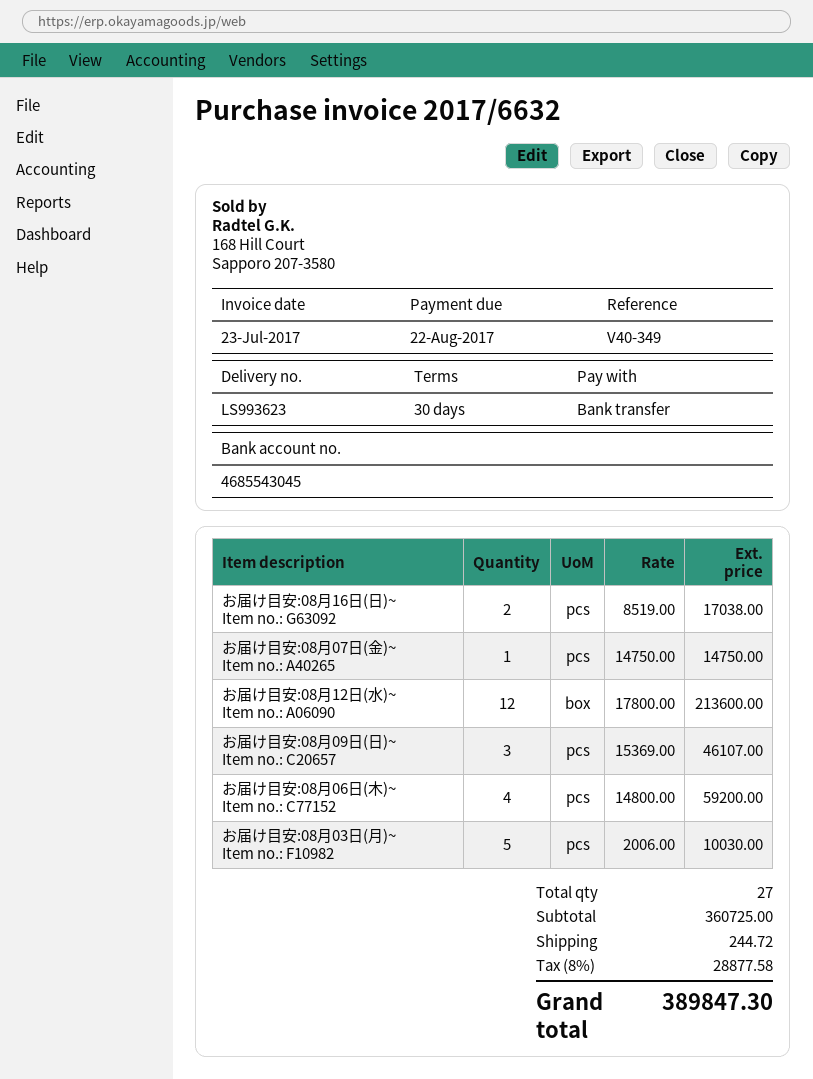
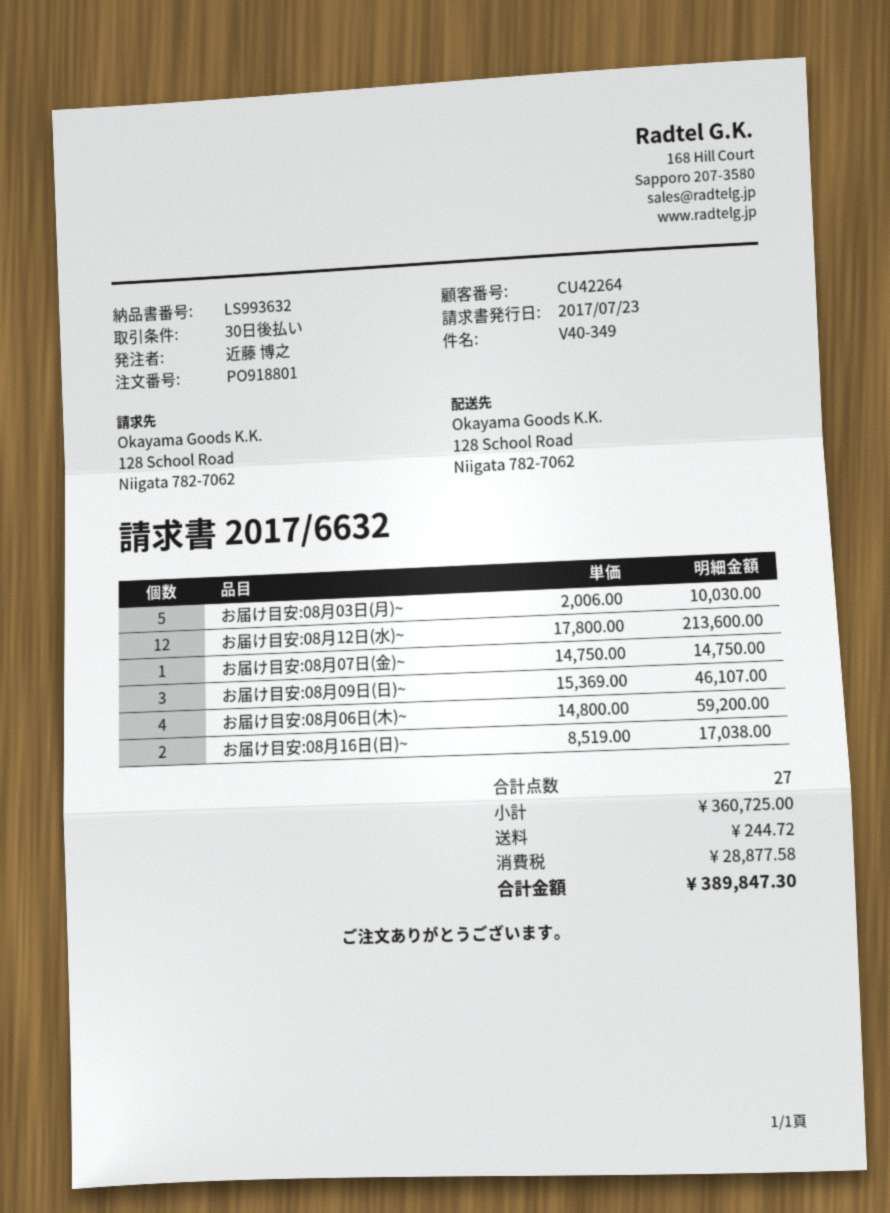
delivery note number: LS993623 -> LS993632

